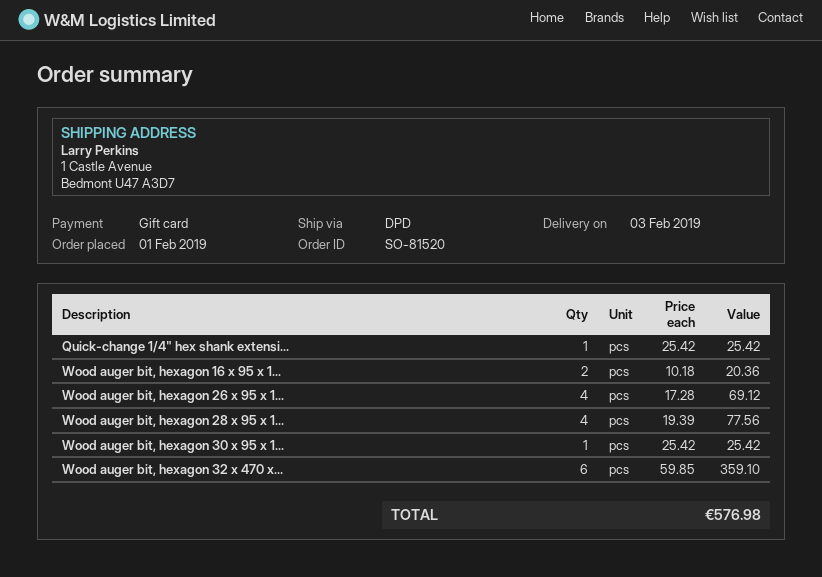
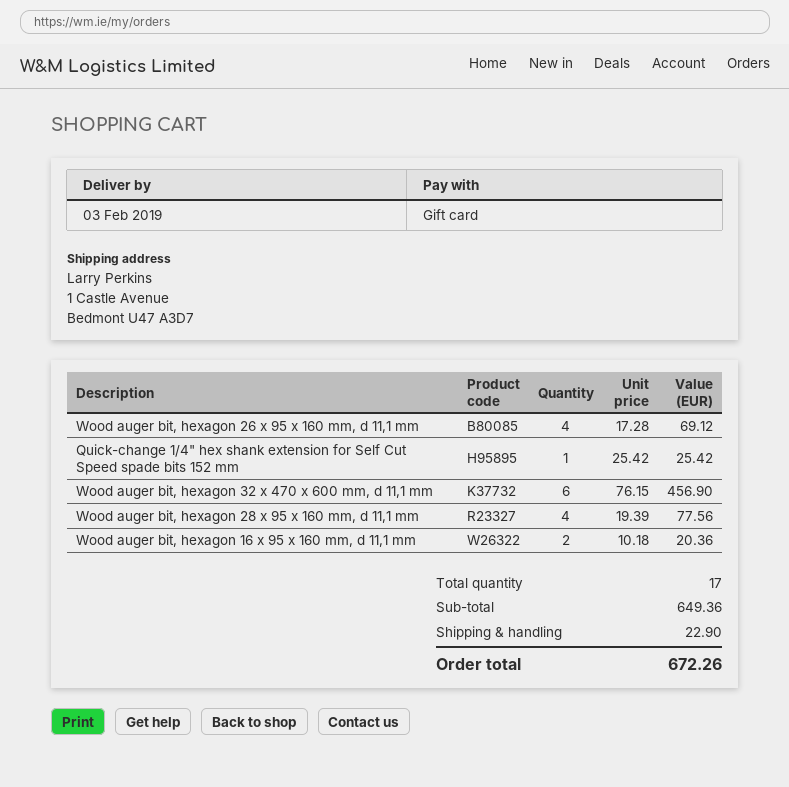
Wood auger bit, hexagon 30 x 95 x 1...: 1 x 25.42 = 25.42 -> none
Wood auger bit, hexagon 32 x 470 x...: 6 x 59.85 = 359.10 -> 6 x 76.15 = 456.90
shipping: none -> 22.90
total: 576.98 -> 672.26

